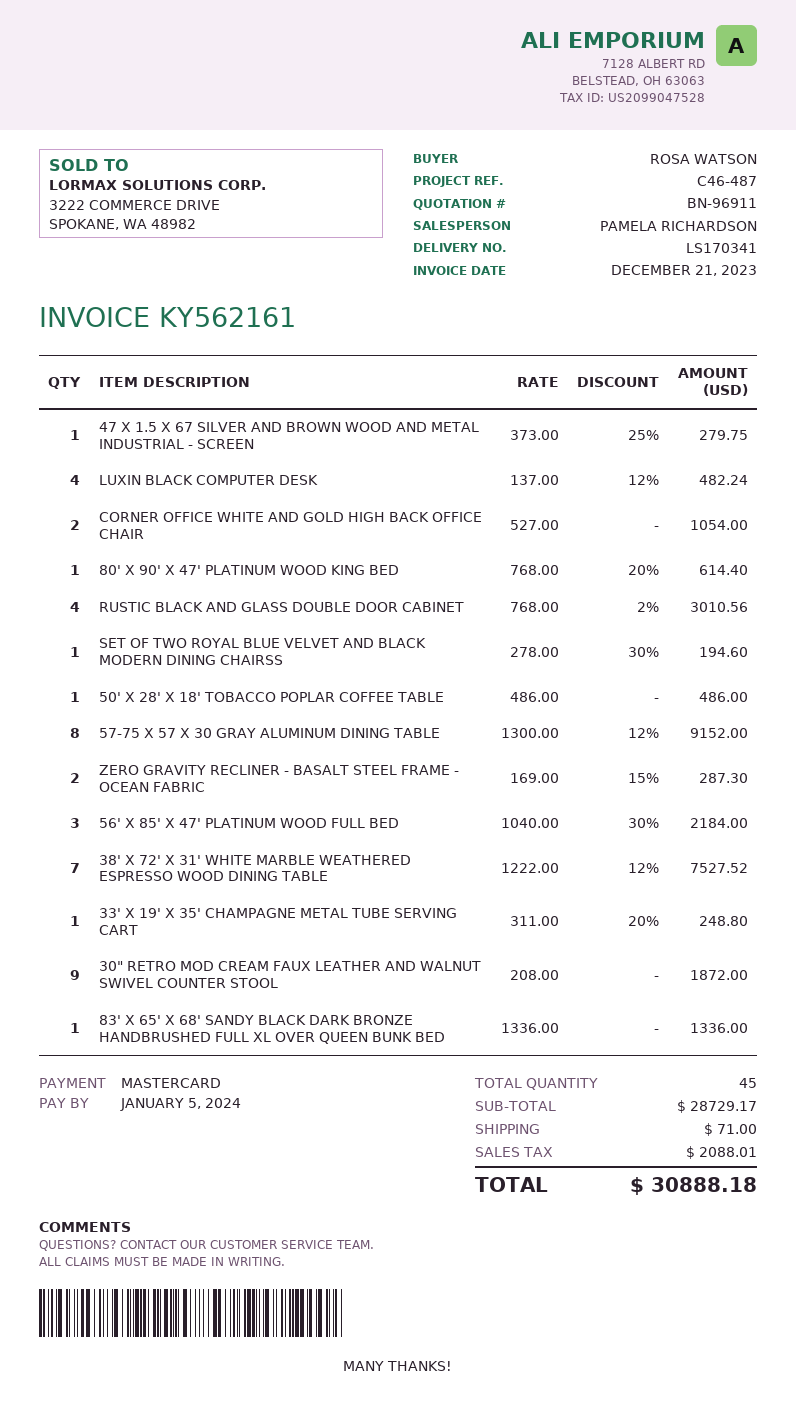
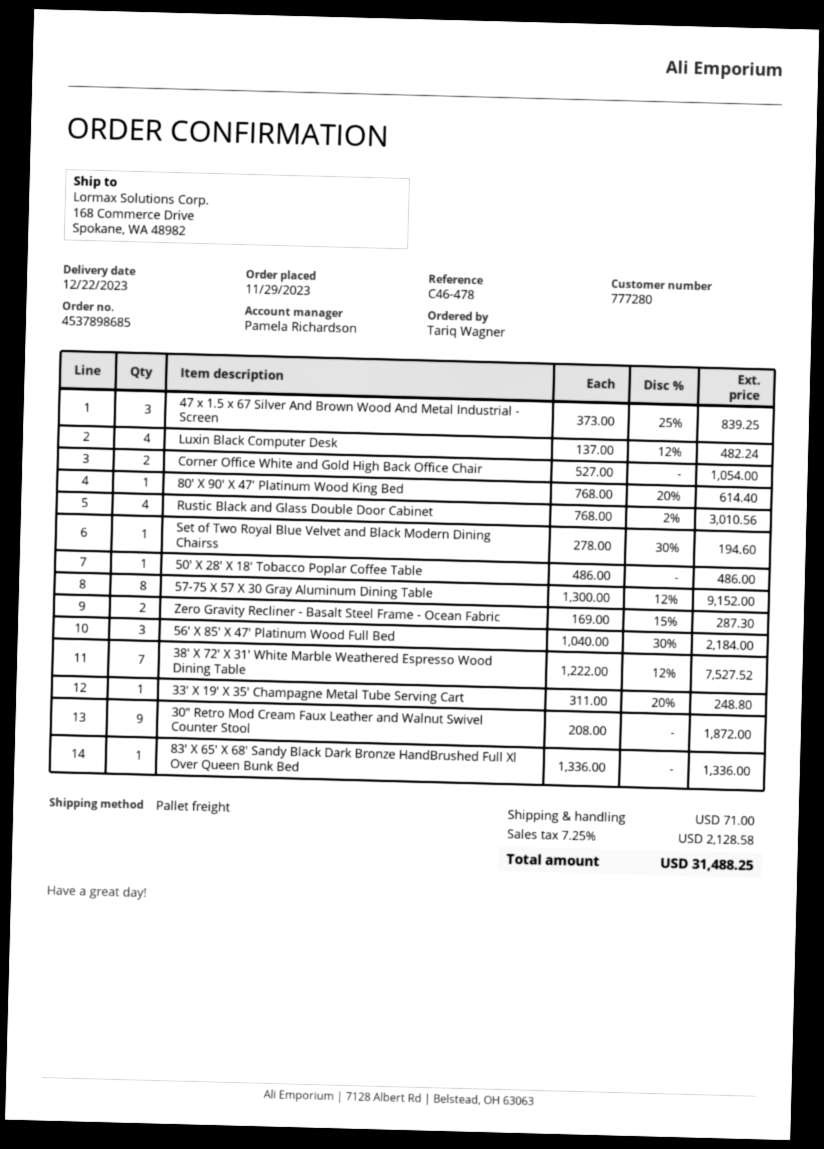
reference: C46-487 -> C46-478
ordered by: ROSA WATSON -> Tariq Wagner
47 X 1.5 X 67 SILVER AND BROWN WOOD AND METAL INDUSTRIAL - SCREEN: 1 x 373.00 - 25% = 279.75 -> 3 x 373.00 - 25% = 839.25
tax: 2088.01 -> 2128.58
total: 30888.18 -> 31488.25

